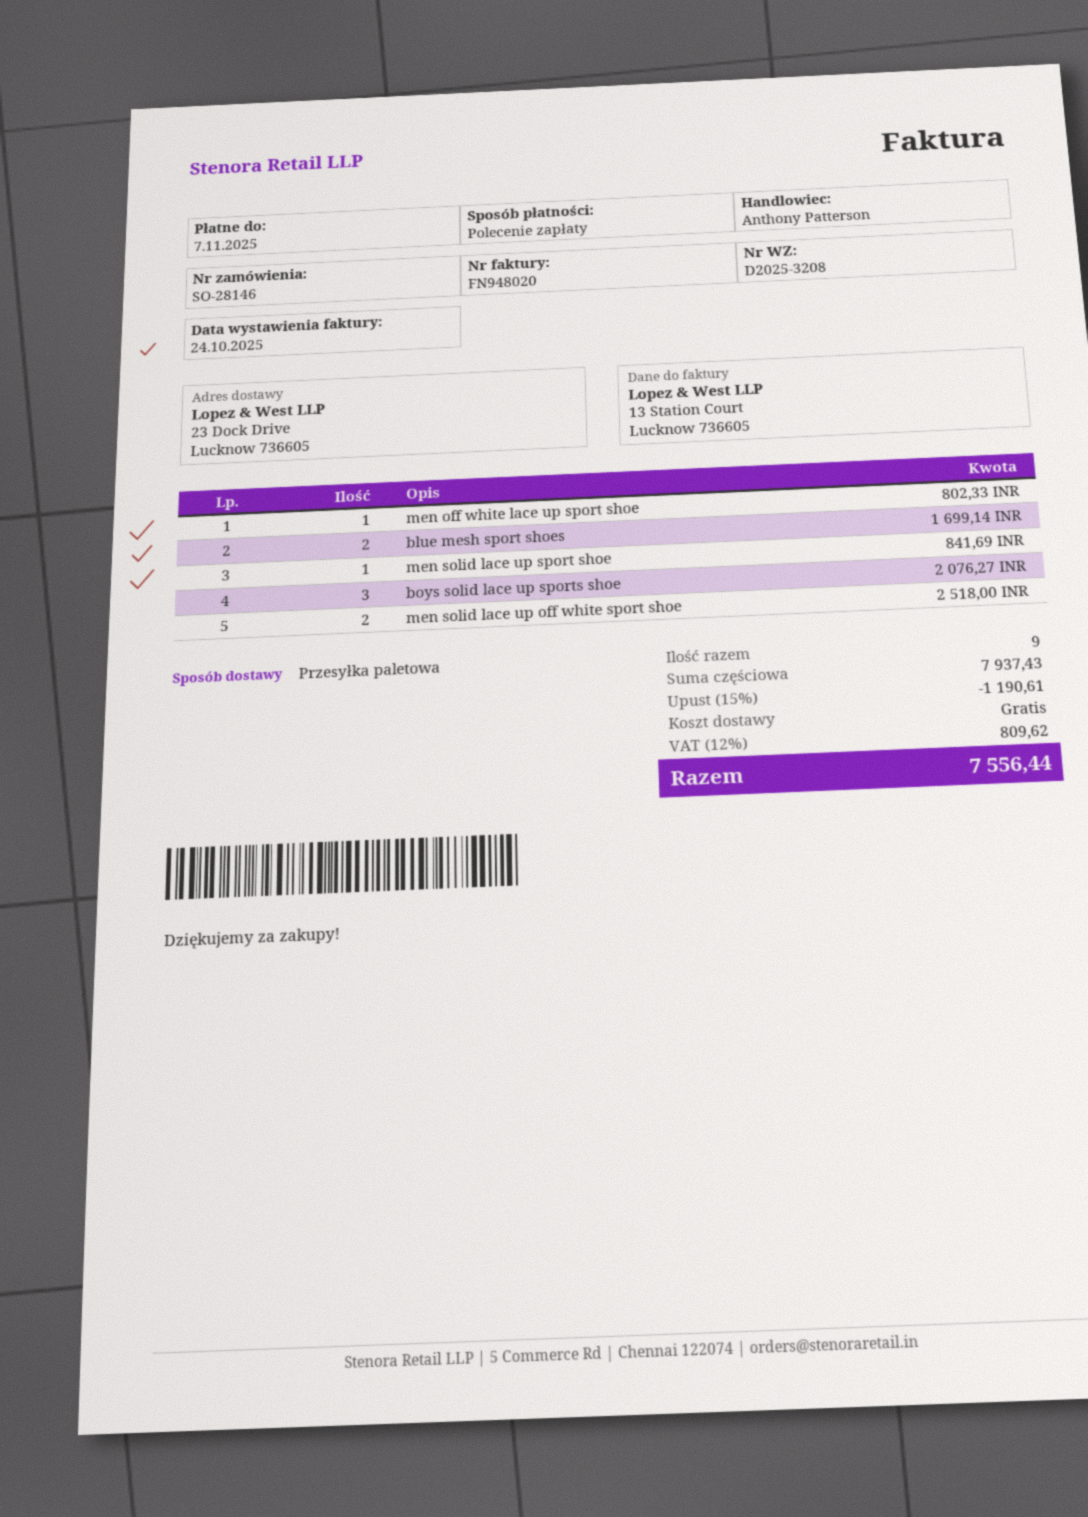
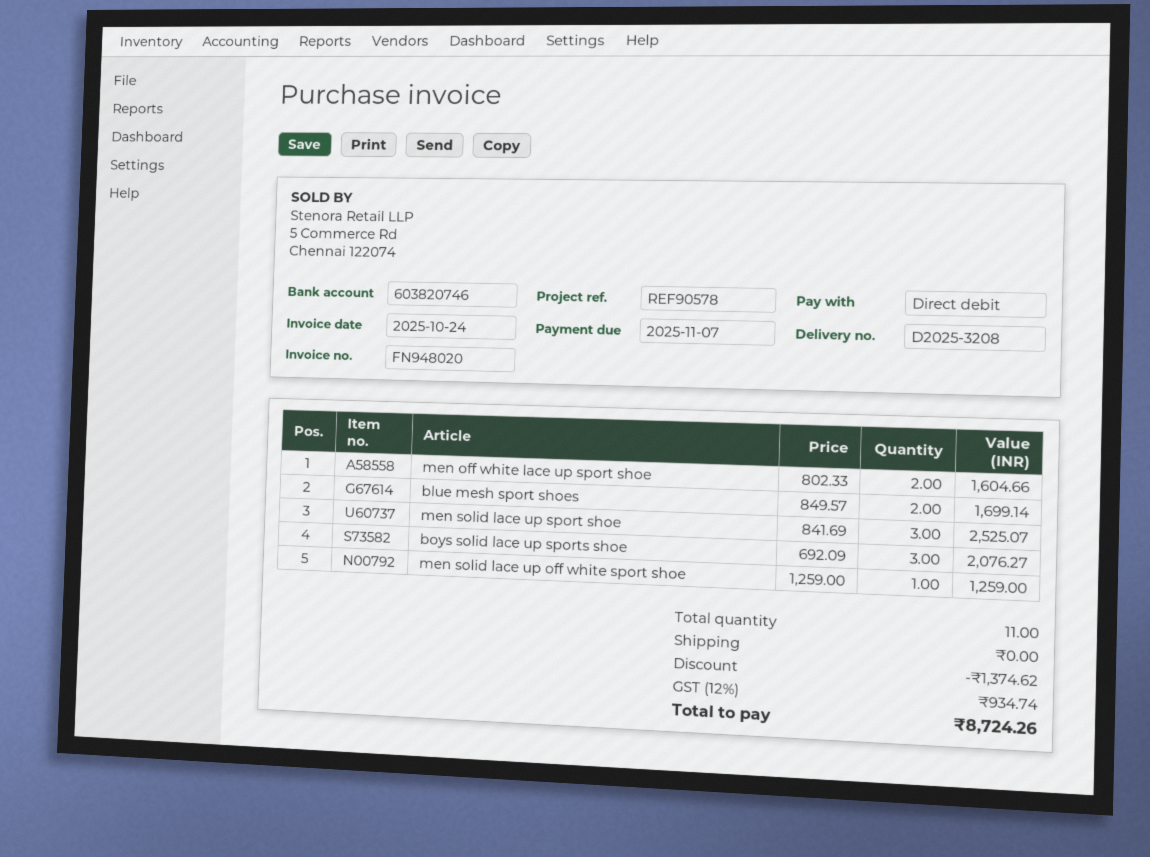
men off white lace up sport shoe: 1 for 802.33 -> 2 for 1604.66
men solid lace up sport shoe: 1 for 841.69 -> 3 for 2525.07
men solid lace up off white sport shoe: 2 for 2518.00 -> 1 for 1259.00
total quantity: 9 -> 11
discount: 1190.61 -> 1374.62
tax: 12% = 809.62 -> 12% = 934.74
total: 7556.44 -> 8724.26

